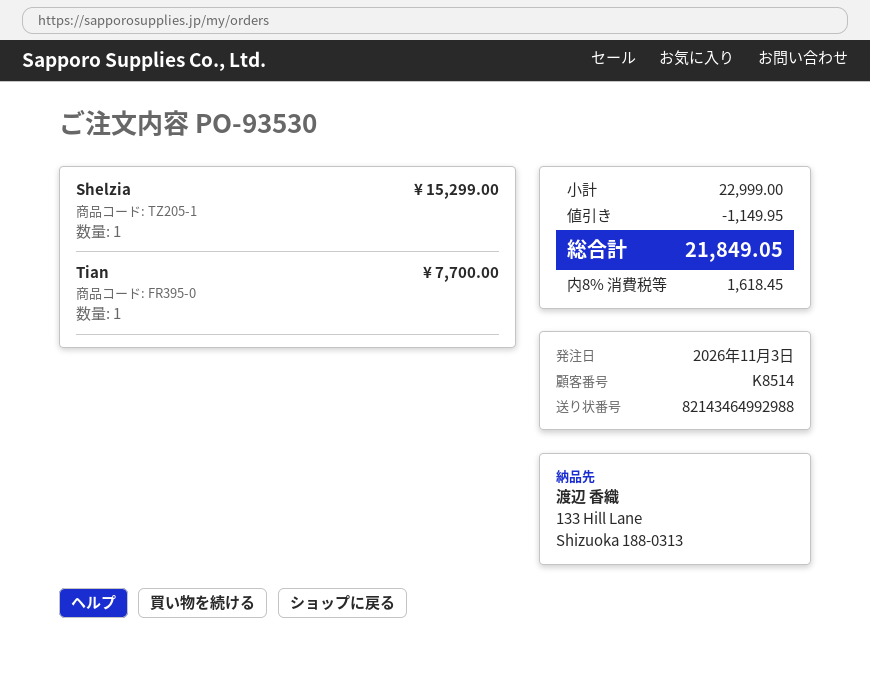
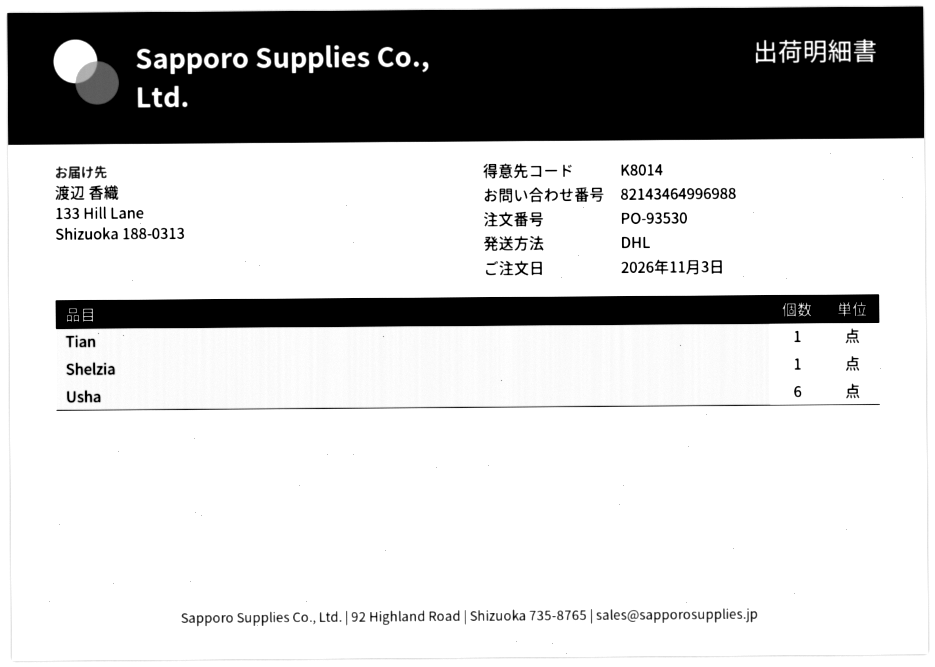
customer number: K8514 -> K8014
tracking number: 82143464992988 -> 82143464996988
Usha: none -> 6

